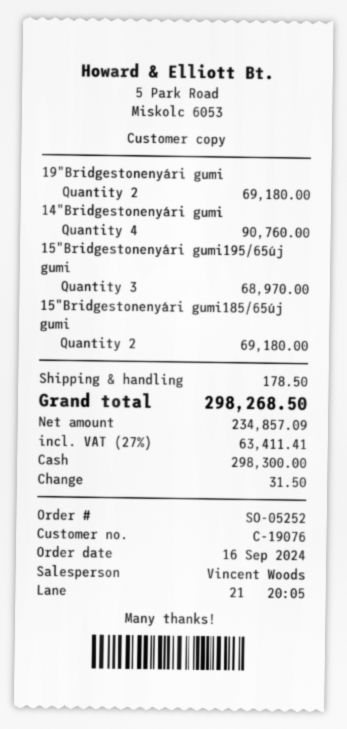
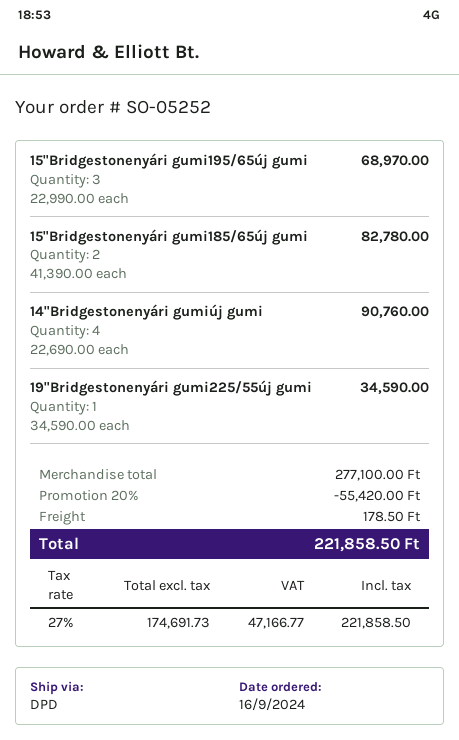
19"Bridgestonenyári gumi: 2 for 69180.00 -> 1 for 34590.00
15"Bridgestonenyári gumi185/65új gumi: 2 for 69180.00 -> 2 for 82780.00
discount: none -> 20% = 55420.00
net: 234857.09 -> 174691.73
tax: 27% = 63411.41 -> 27% = 47166.77
total: 298268.50 -> 221858.50

